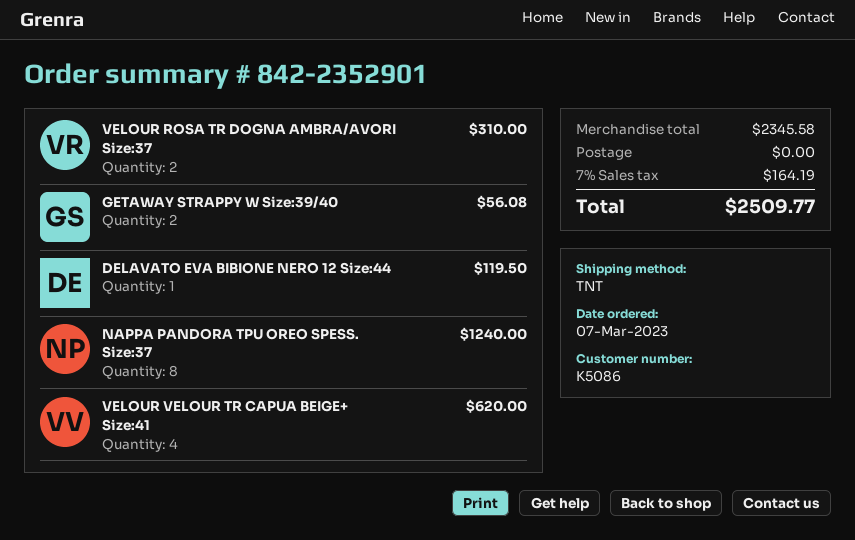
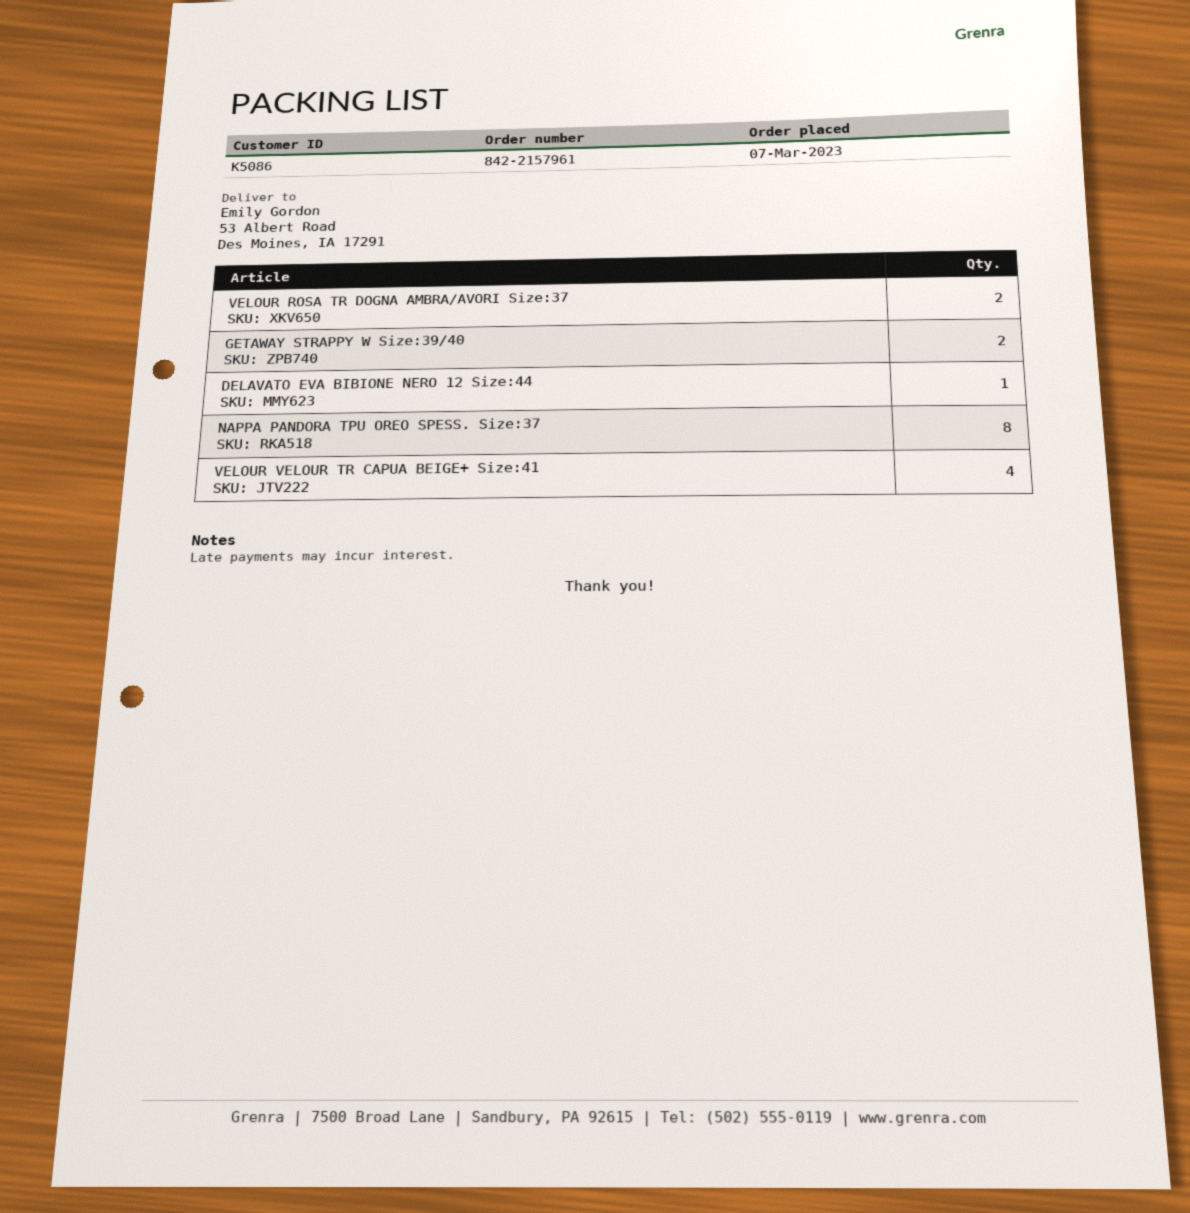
order number: 842-2352901 -> 842-2157961

